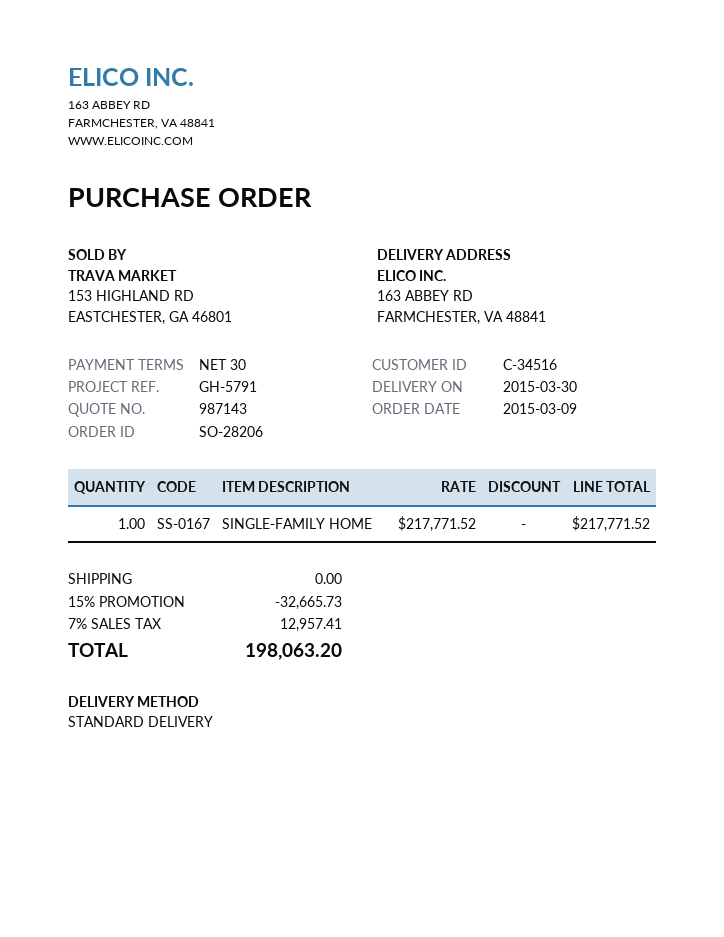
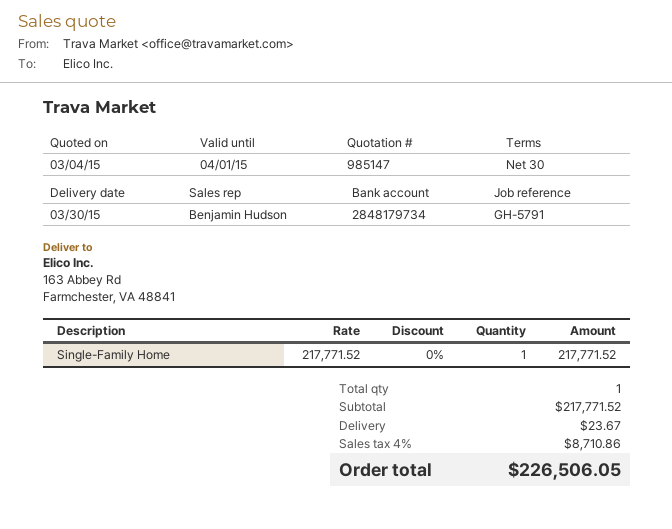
quote number: 987143 -> 985147
discount: 15% = 32665.73 -> none
shipping: 0.00 -> 23.67
tax: 7% = 12957.41 -> 4% = 8710.86
total: 198063.20 -> 226506.05

